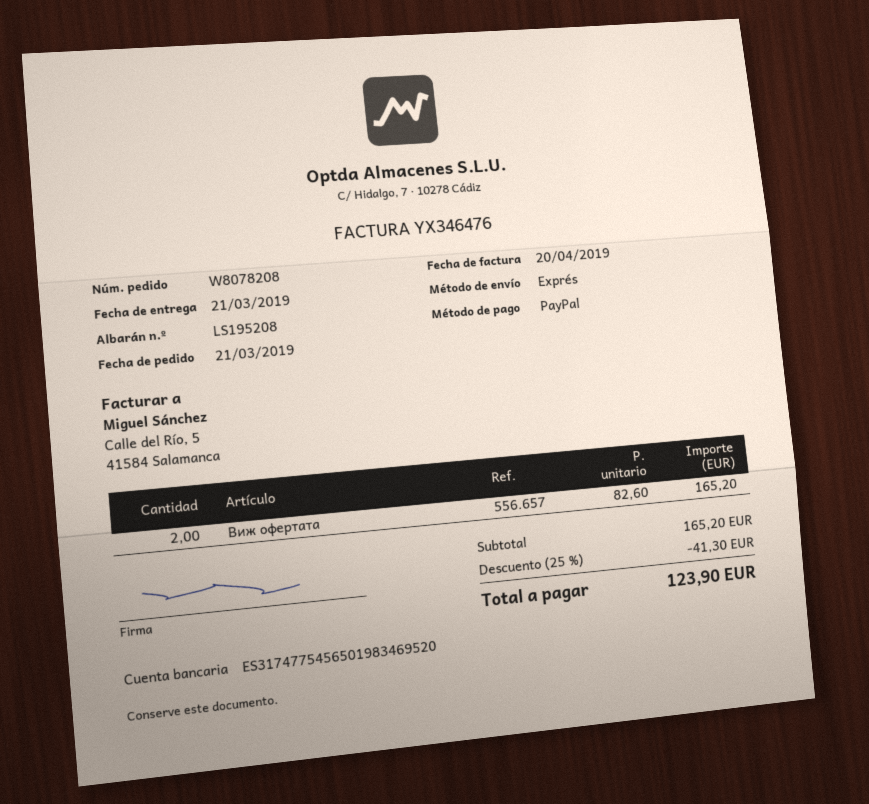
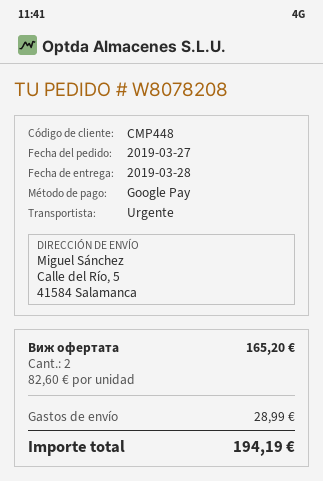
order date: 2019-03-21 -> 2019-03-27
delivery date: 2019-03-21 -> 2019-03-28
payment method: PayPal -> Google Pay
discount: 25% = 41.30 -> none
shipping: none -> 28.99
total: 123.90 -> 194.19

